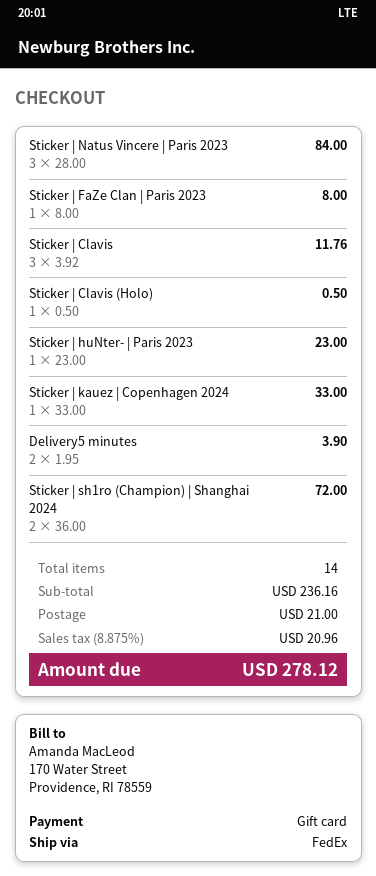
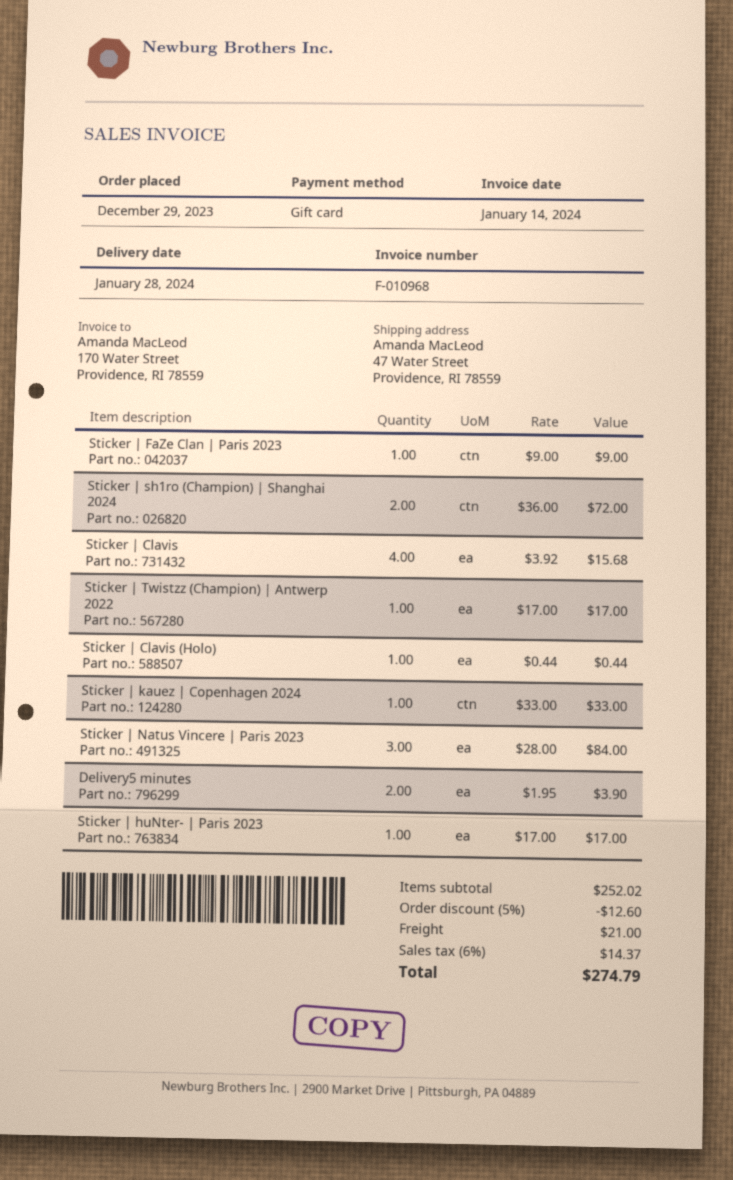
Sticker | FaZe Clan | Paris 2023: 1 x 8.00 = 8.00 -> 1 x 9.00 = 9.00
Sticker | Clavis: 3 x 3.92 = 11.76 -> 4 x 3.92 = 15.68
Sticker | Clavis (Holo): 1 x 0.50 = 0.50 -> 1 x 0.44 = 0.44
Sticker | huNter- | Paris 2023: 1 x 23.00 = 23.00 -> 1 x 17.00 = 17.00
Sticker | Twistzz (Champion) | Antwerp 2022: none -> 1 x 17.00 = 17.00
subtotal: 236.16 -> 252.02
discount: none -> 5% = 12.60
tax: 8.875% = 20.96 -> 6% = 14.37
total: 278.12 -> 274.79

